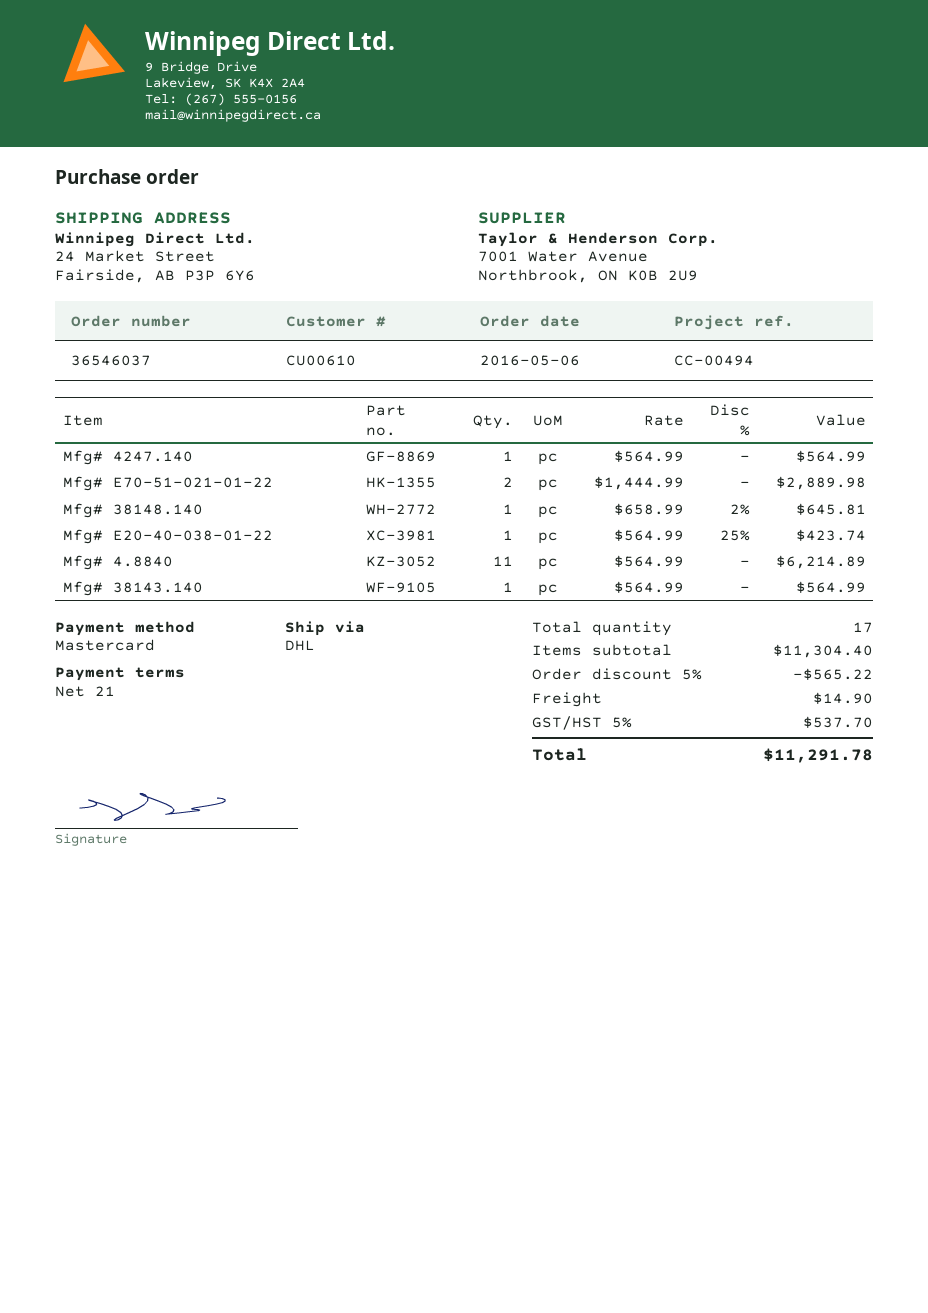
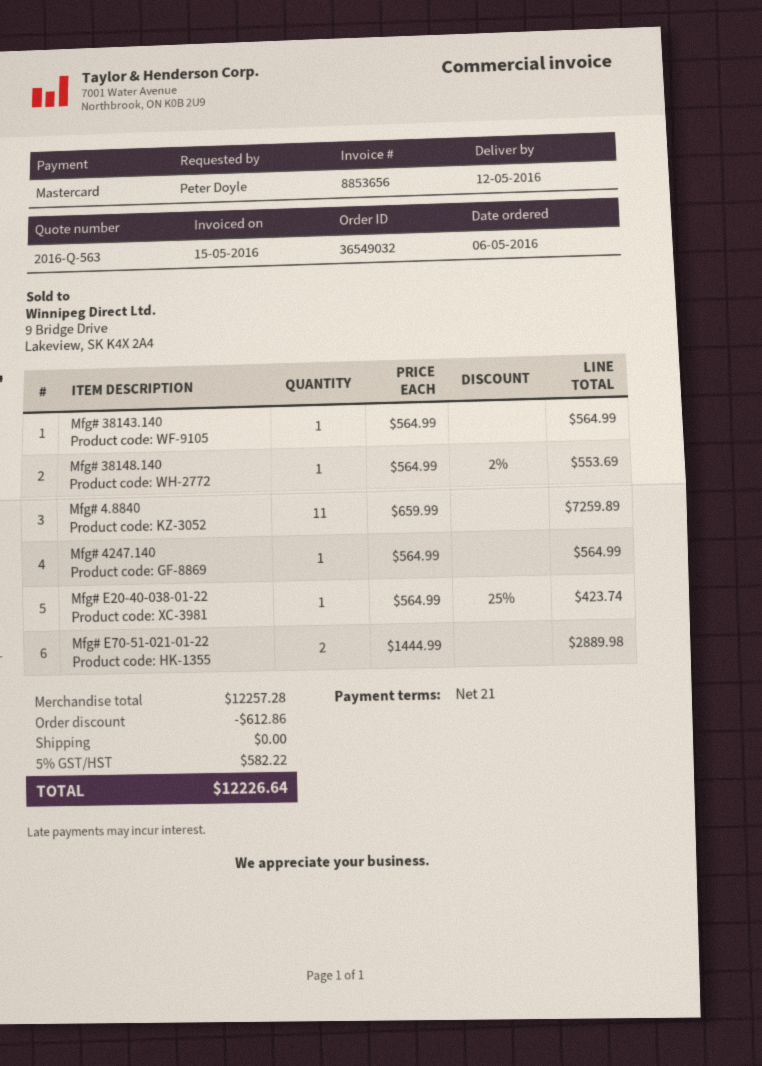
order number: 36546037 -> 36549032
Mfg# 38148.140: 1 x 658.99 - 2% = 645.81 -> 1 x 564.99 - 2% = 553.69
Mfg# 4.8840: 11 x 564.99 = 6214.89 -> 11 x 659.99 = 7259.89
subtotal: 11304.40 -> 12257.28
discount: 565.22 -> 612.86
shipping: 14.90 -> 0.00
tax: 5% = 537.70 -> 5% = 582.22
total: 11291.78 -> 12226.64

